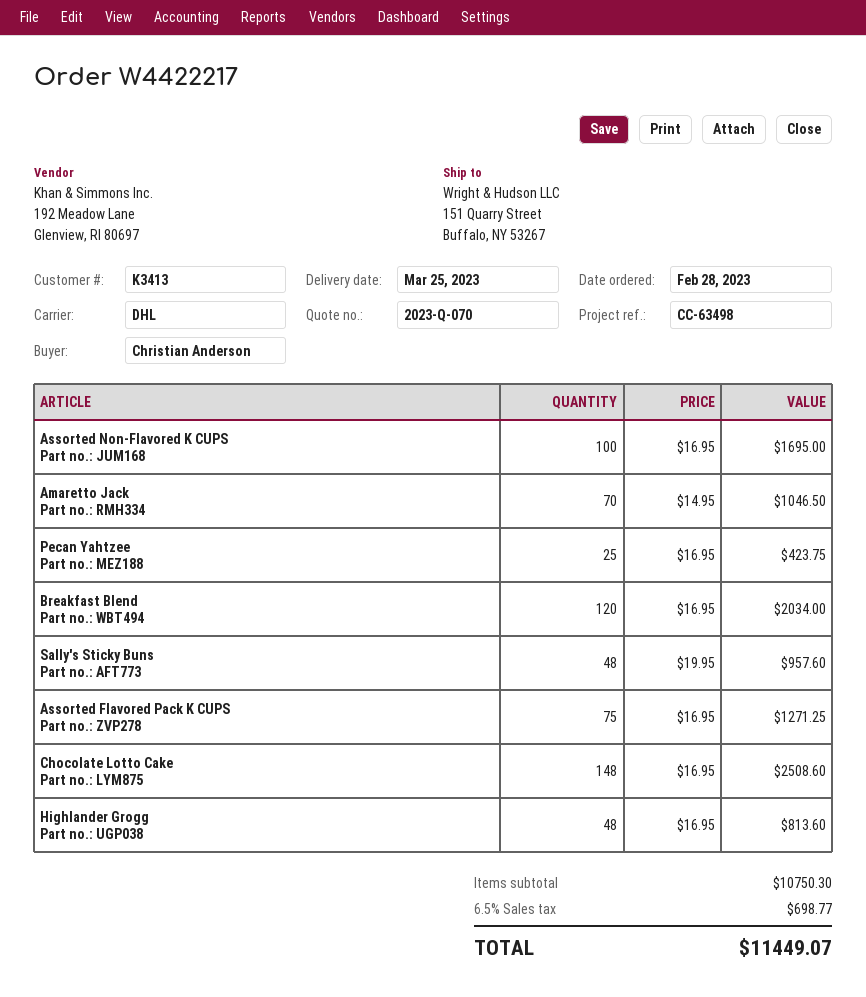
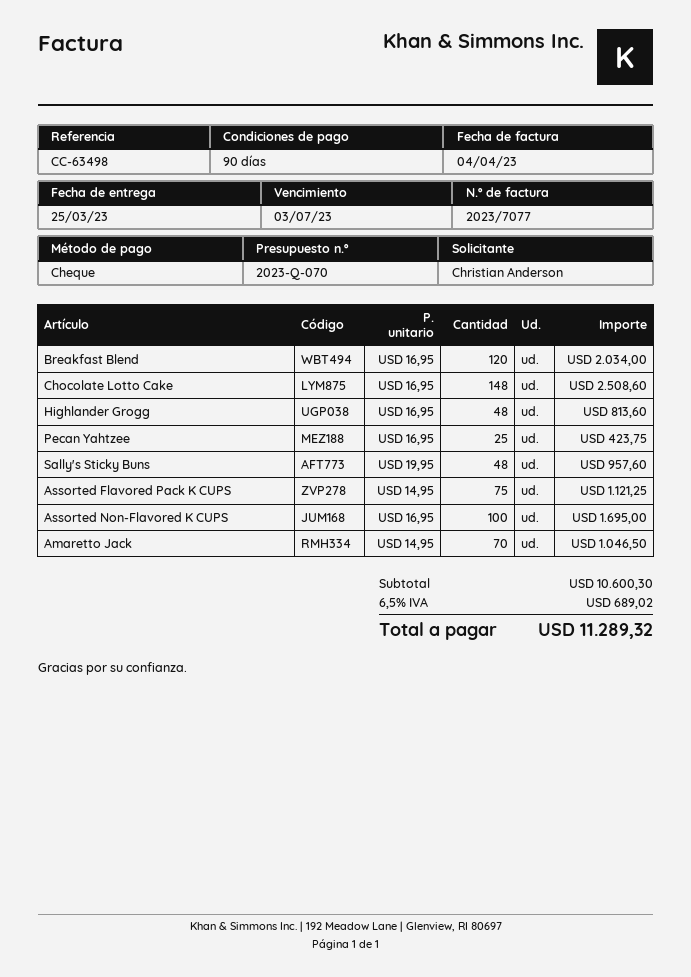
Assorted Flavored Pack K CUPS: 75 x 16.95 = 1271.25 -> 75 x 14.95 = 1121.25
subtotal: 10750.30 -> 10600.30
tax: 6.5% = 698.77 -> 6.5% = 689.02
total: 11449.07 -> 11289.32

